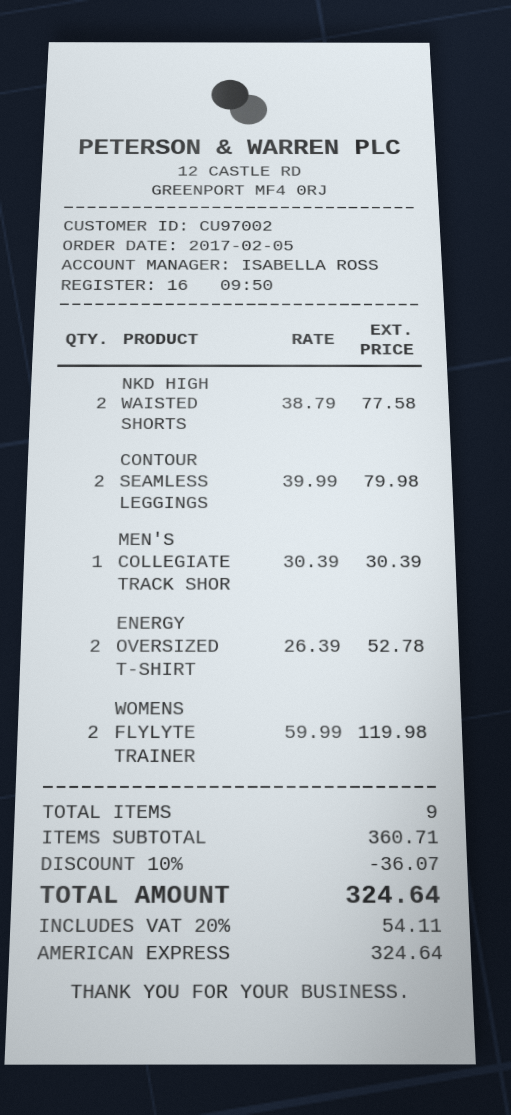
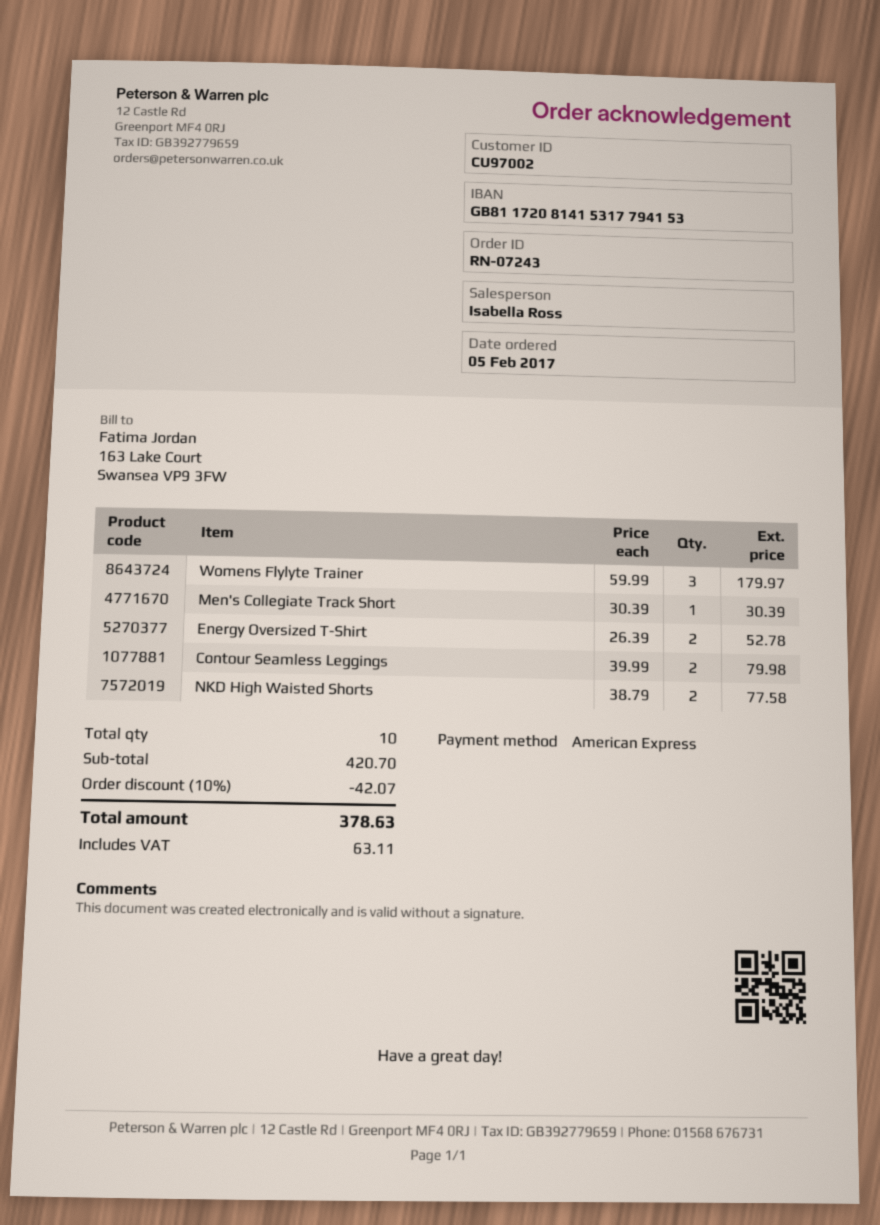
WOMENS FLYLYTE TRAINER: 2 x 59.99 = 119.98 -> 3 x 59.99 = 179.97
total quantity: 9 -> 10
subtotal: 360.71 -> 420.70
discount: 10% = 36.07 -> 10% = 42.07
tax: 54.11 -> 63.11
total: 324.64 -> 378.63

